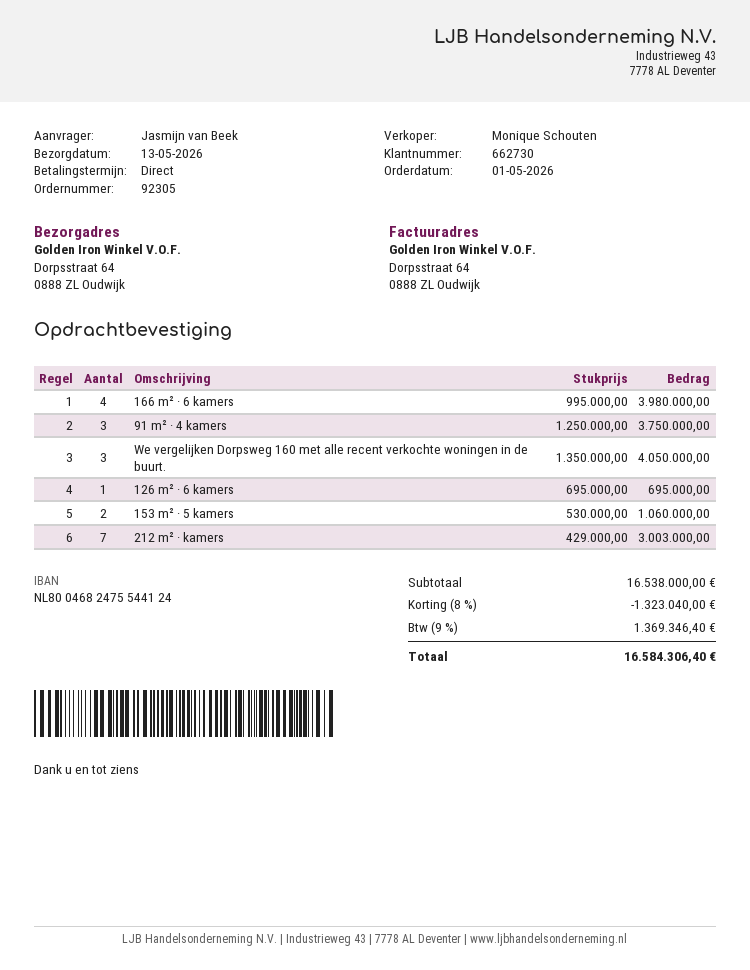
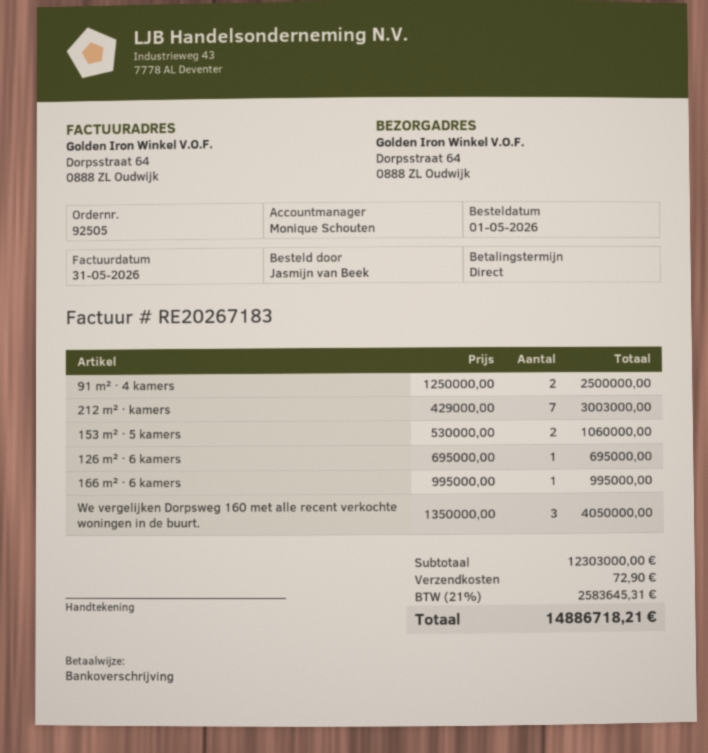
order number: 92305 -> 92505
166 m² · 6 kamers: 4 x 995000.00 = 3980000.00 -> 1 x 995000.00 = 995000.00
91 m² · 4 kamers: 3 x 1250000.00 = 3750000.00 -> 2 x 1250000.00 = 2500000.00
subtotal: 16538000.00 -> 12303000.00
discount: 8% = 1323040.00 -> none
shipping: none -> 72.90
tax: 9% = 1369346.40 -> 21% = 2583645.31
total: 16584306.40 -> 14886718.21

